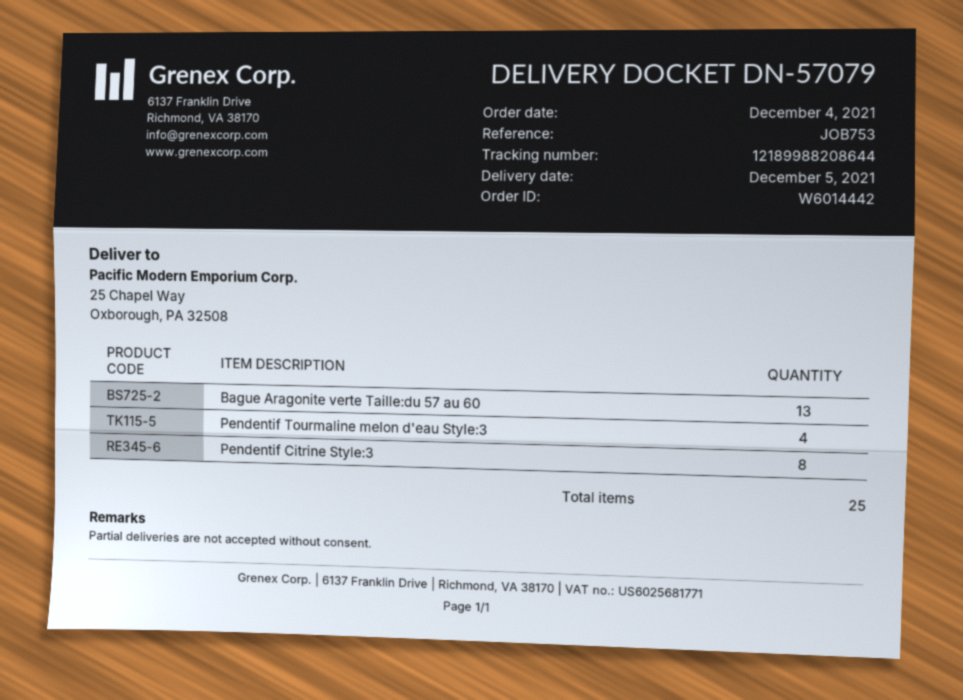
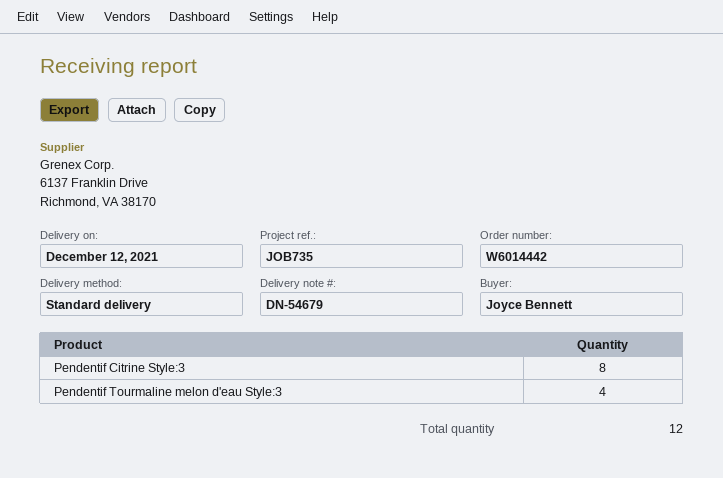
delivery note number: DN-57079 -> DN-54679
delivery date: 2021-12-05 -> 2021-12-12
reference: JOB753 -> JOB735
Bague Aragonite verte Taille:du 57 au 60: 13 -> none
total quantity: 25 -> 12

